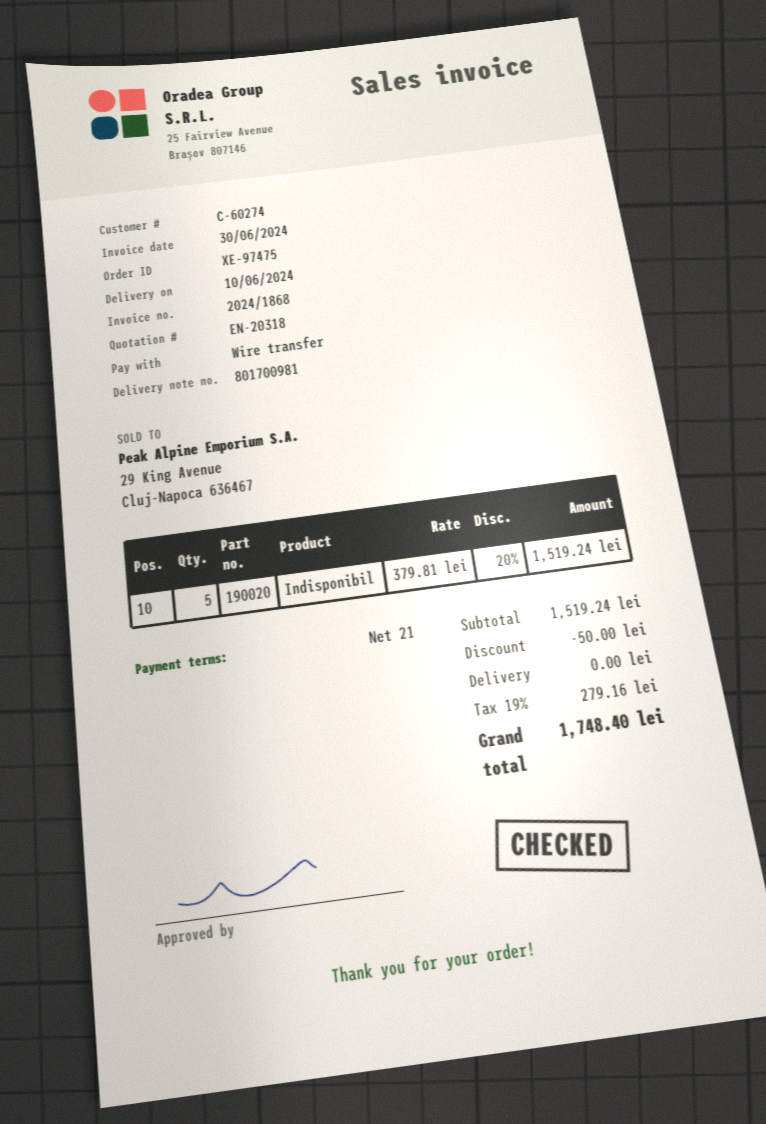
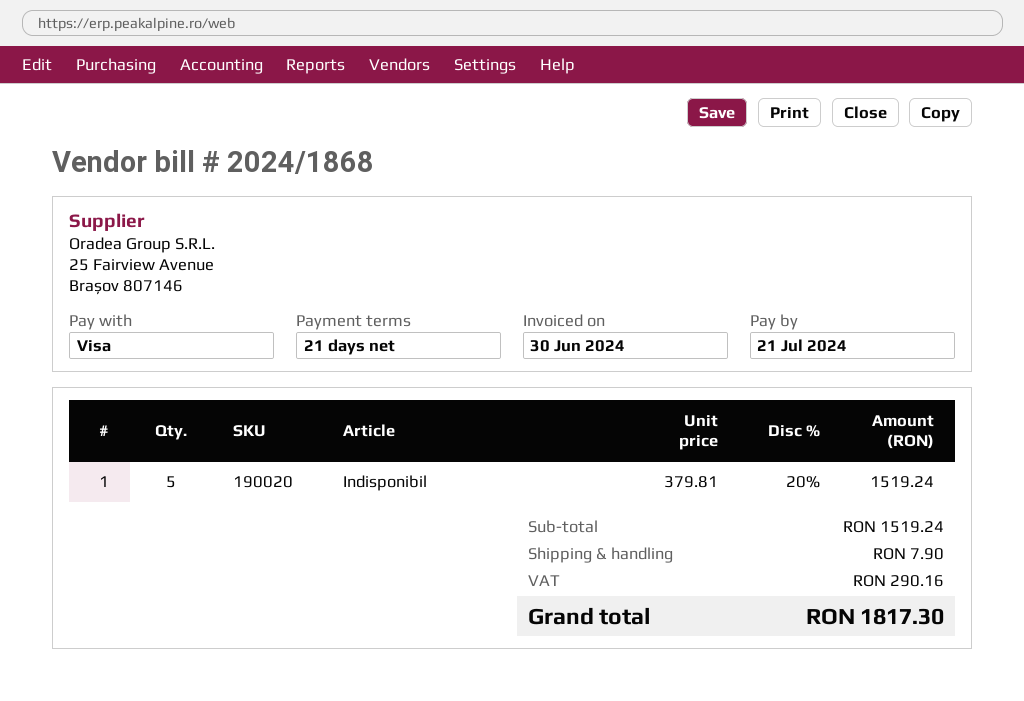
payment method: bank transfer -> Visa
discount: 50.00 -> none
shipping: 0.00 -> 7.90
tax: 279.16 -> 290.16
total: 1748.40 -> 1817.30

